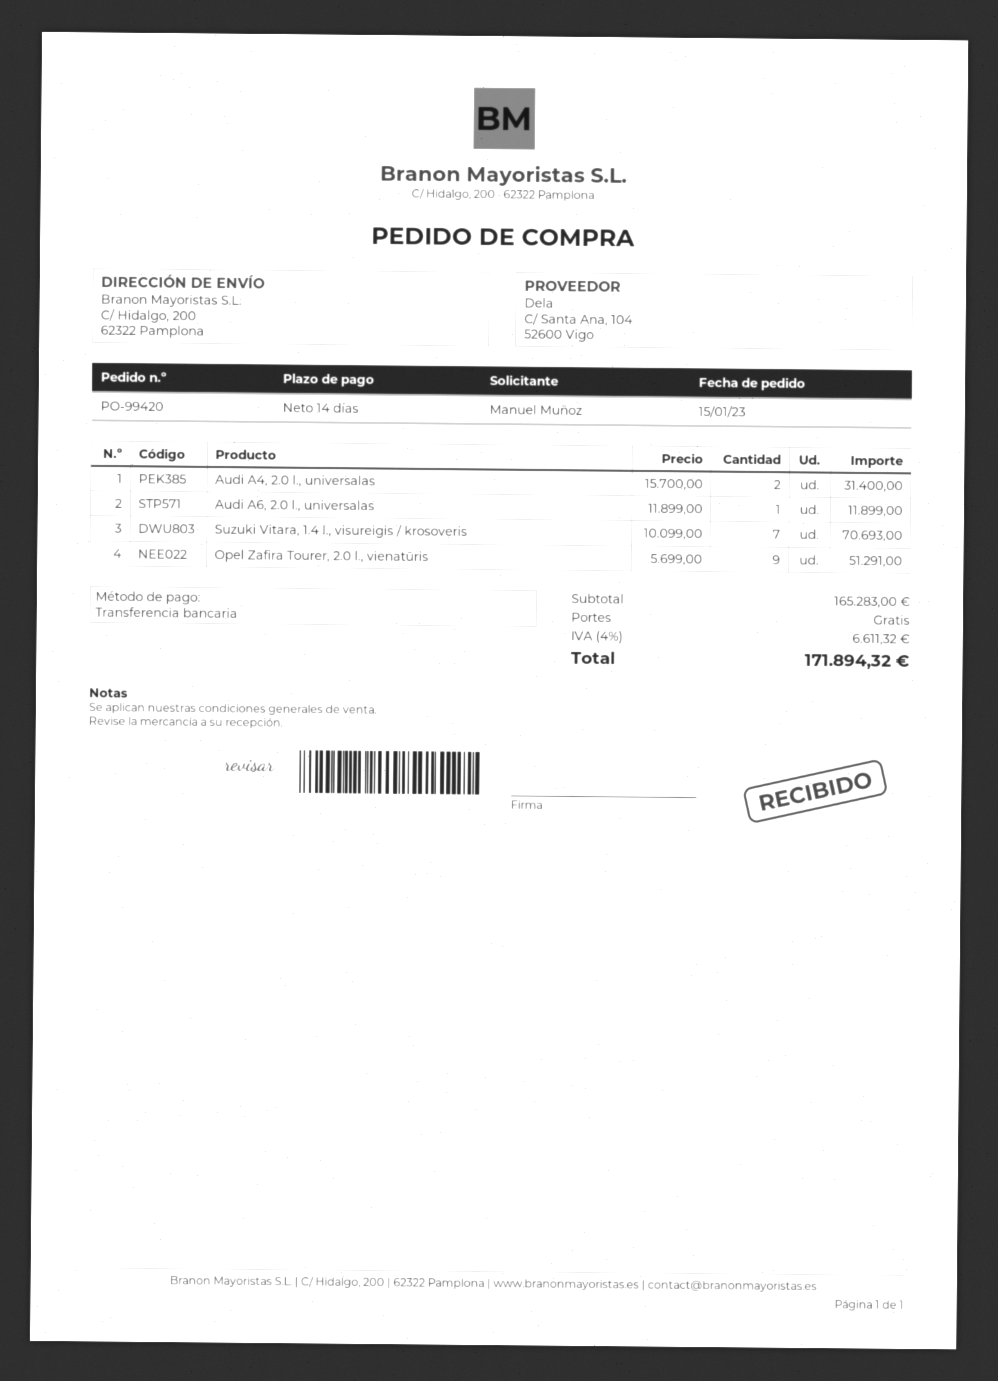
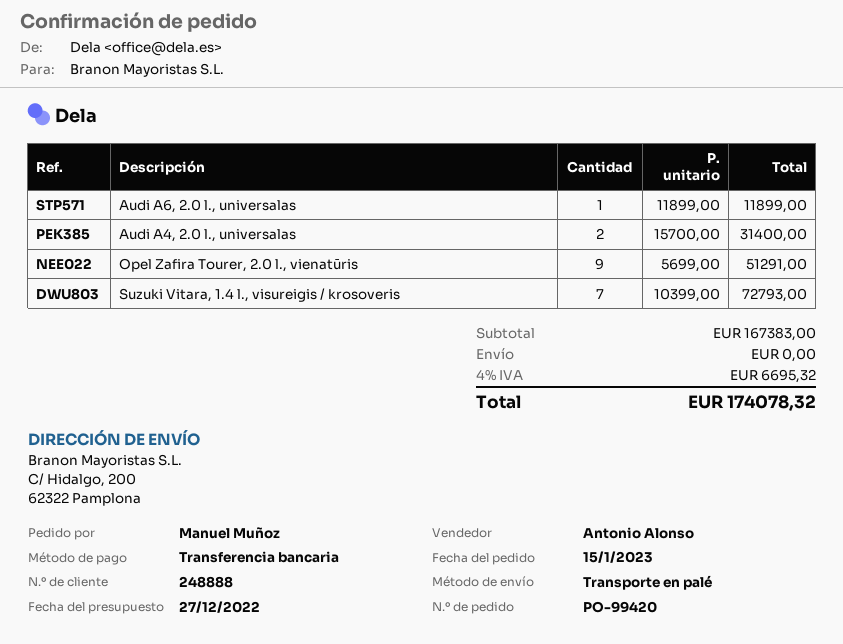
Suzuki Vitara, 1.4 l., visureigis / krosoveris: 7 x 10099.00 = 70693.00 -> 7 x 10399.00 = 72793.00
subtotal: 165283.00 -> 167383.00
tax: 4% = 6611.32 -> 4% = 6695.32
total: 171894.32 -> 174078.32

